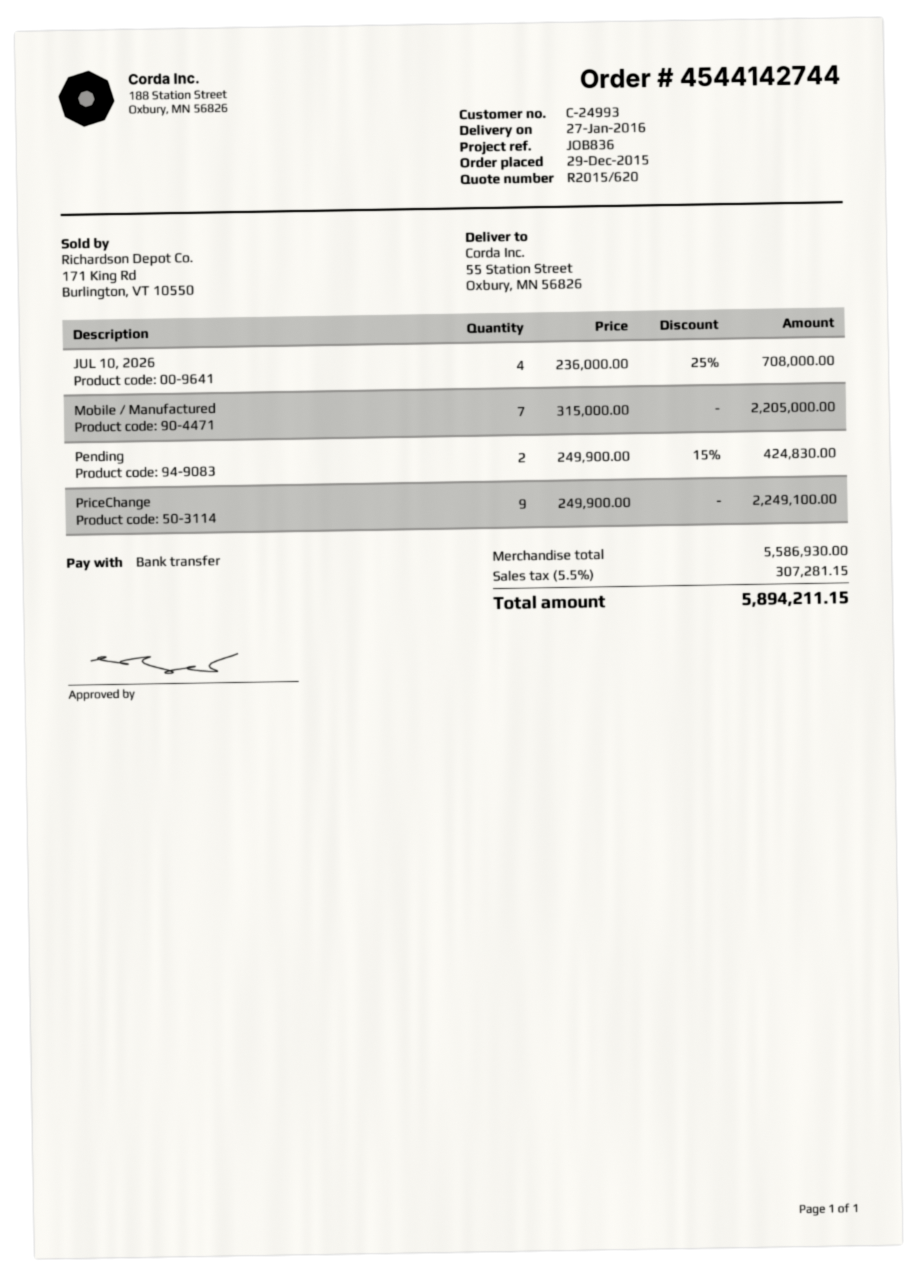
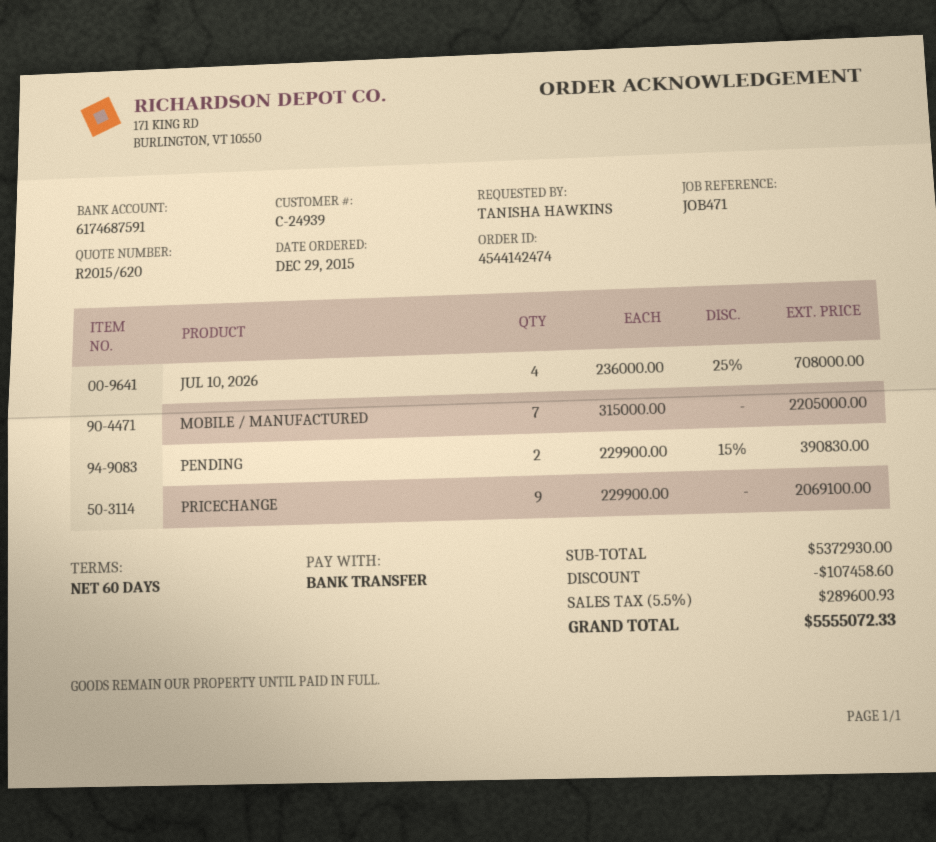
order number: 4544142744 -> 4544142474
customer number: C-24993 -> C-24939
reference: JOB836 -> JOB471
Pending: 2 x 249900.00 - 15% = 424830.00 -> 2 x 229900.00 - 15% = 390830.00
PriceChange: 9 x 249900.00 = 2249100.00 -> 9 x 229900.00 = 2069100.00
subtotal: 5586930.00 -> 5372930.00
discount: none -> 107458.60
tax: 5.5% = 307281.15 -> 5.5% = 289600.93
total: 5894211.15 -> 5555072.33

